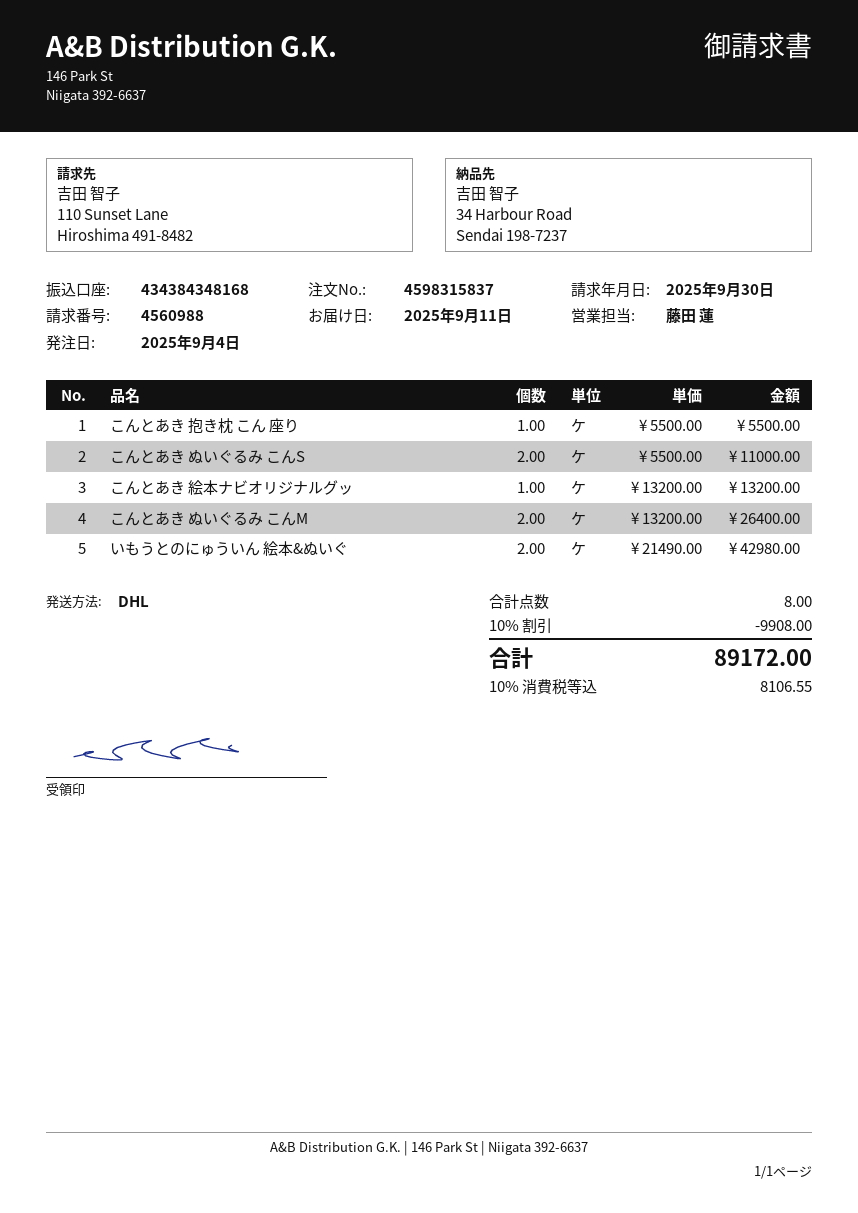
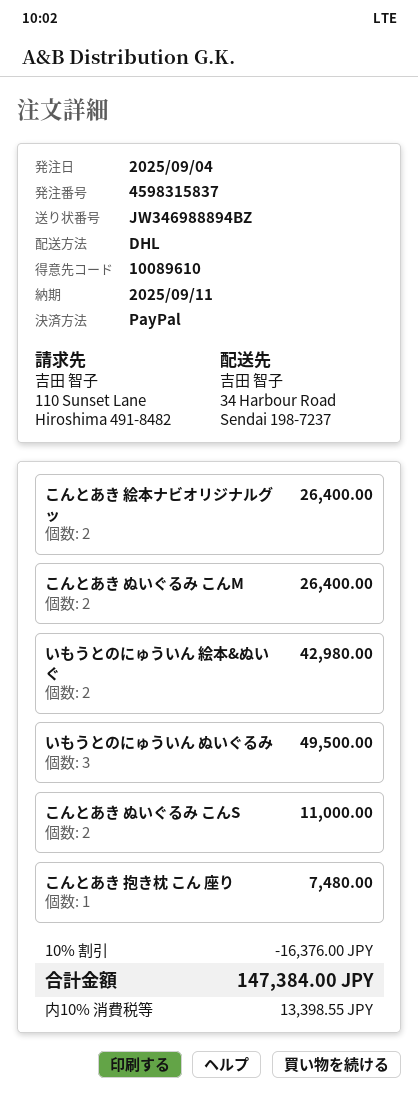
こんとあき 抱き枕 こん 座り: 1 for 5500.00 -> 1 for 7480.00
こんとあき 絵本ナビオリジナルグッ: 1 for 13200.00 -> 2 for 26400.00
いもうとのにゅういん ぬいぐるみ: none -> 3 for 49500.00
discount: 10% = 9908.00 -> 10% = 16376.00
tax: 10% = 8106.55 -> 10% = 13398.55
total: 89172.00 -> 147384.00

